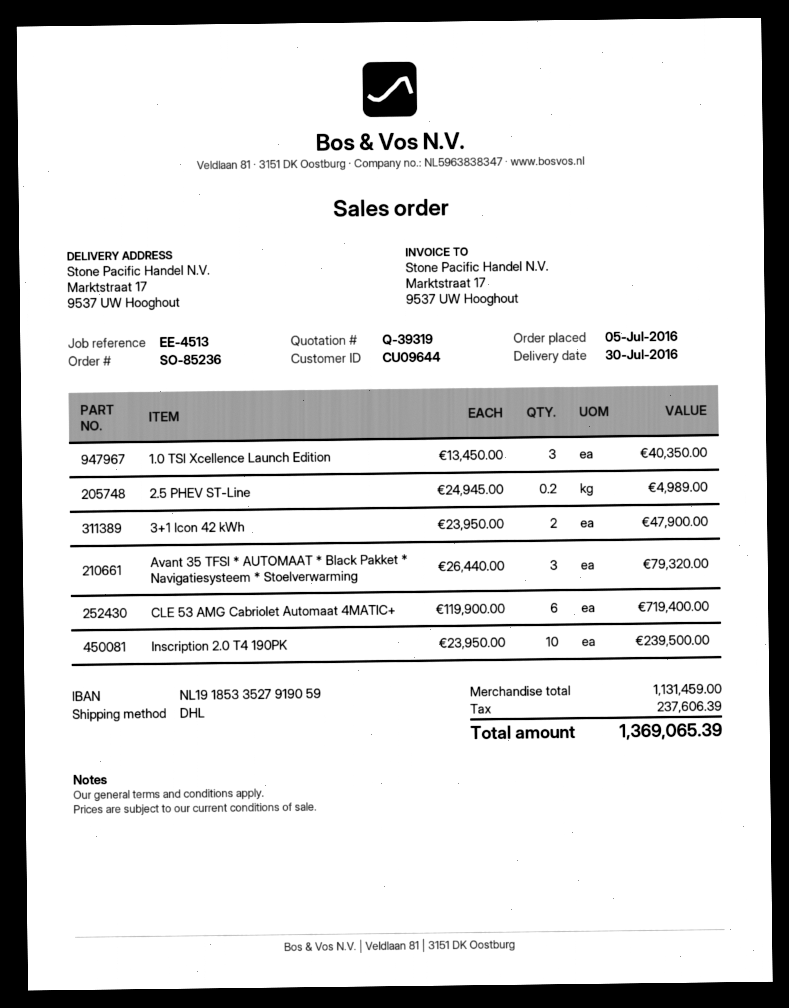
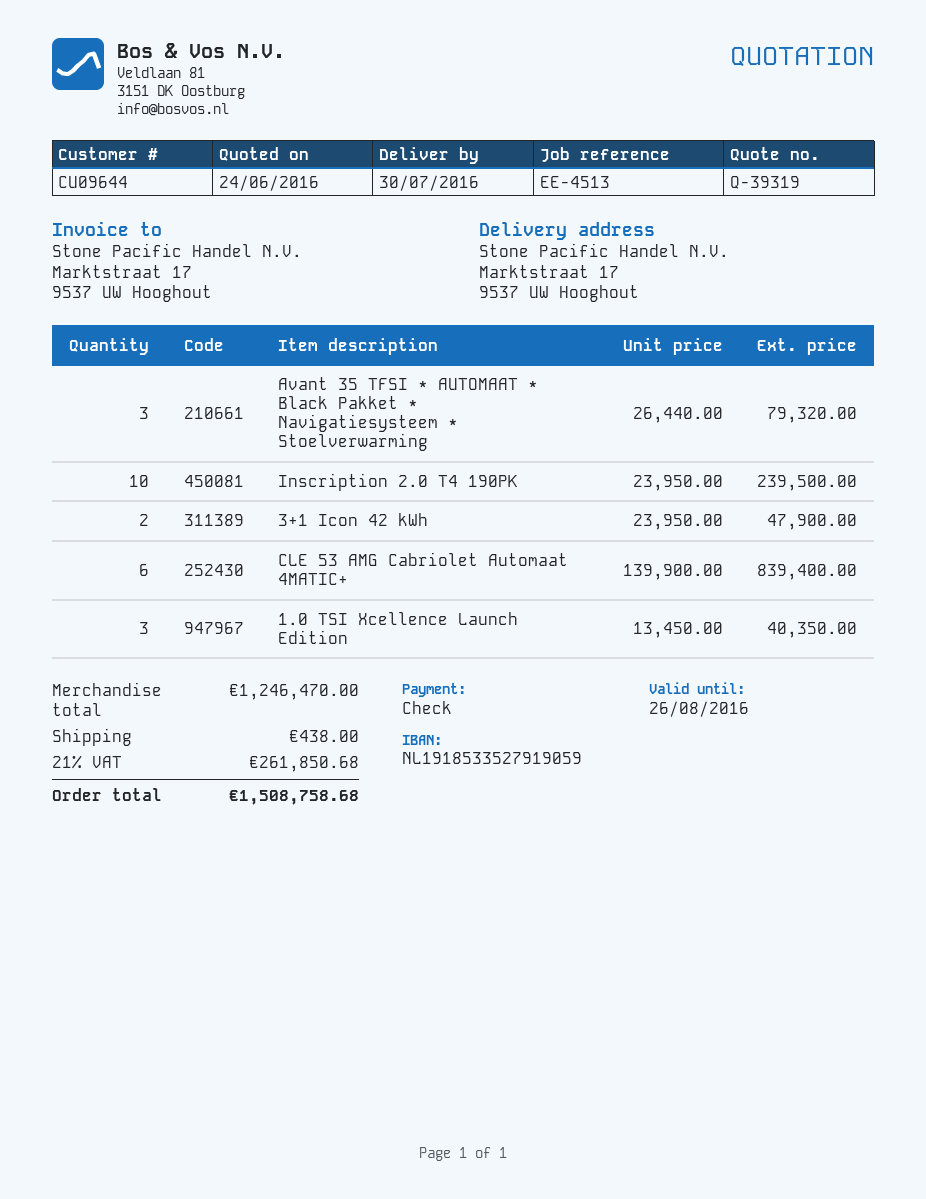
2.5 PHEV ST-Line: 0.2 x 24945.00 = 4989.00 -> none
CLE 53 AMG Cabriolet Automaat 4MATIC+: 6 x 119900.00 = 719400.00 -> 6 x 139900.00 = 839400.00
subtotal: 1131459.00 -> 1246470.00
shipping: none -> 438.00
tax: 237606.39 -> 261850.68
total: 1369065.39 -> 1508758.68

